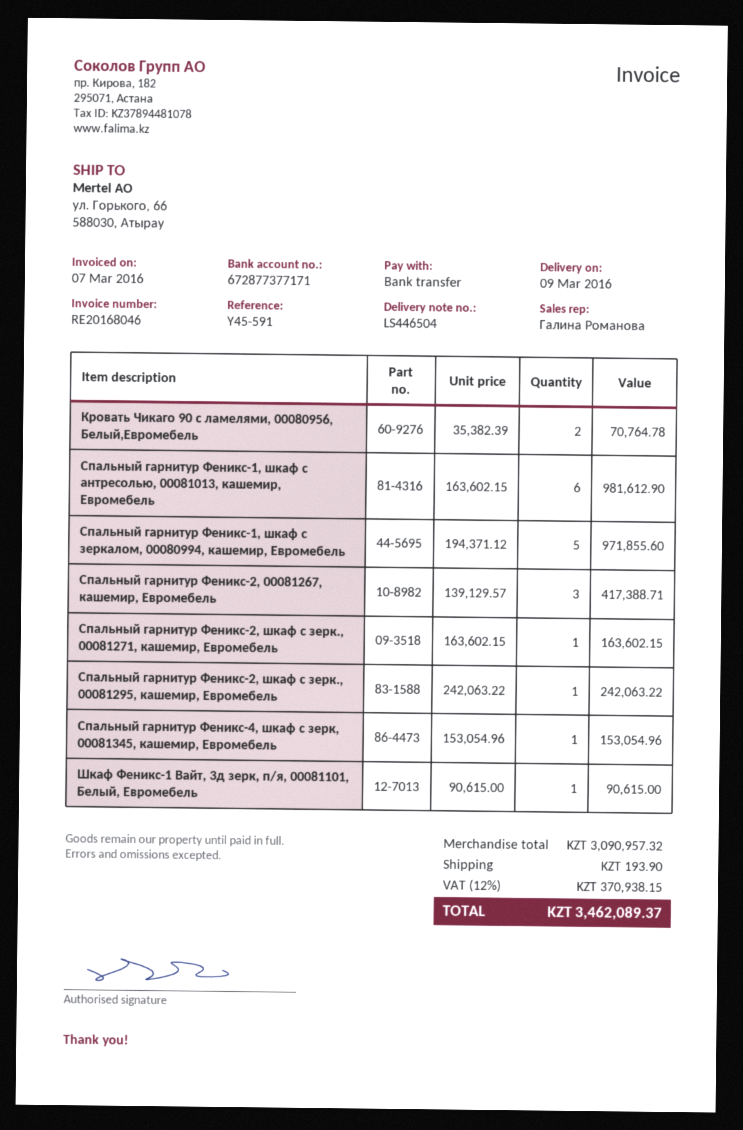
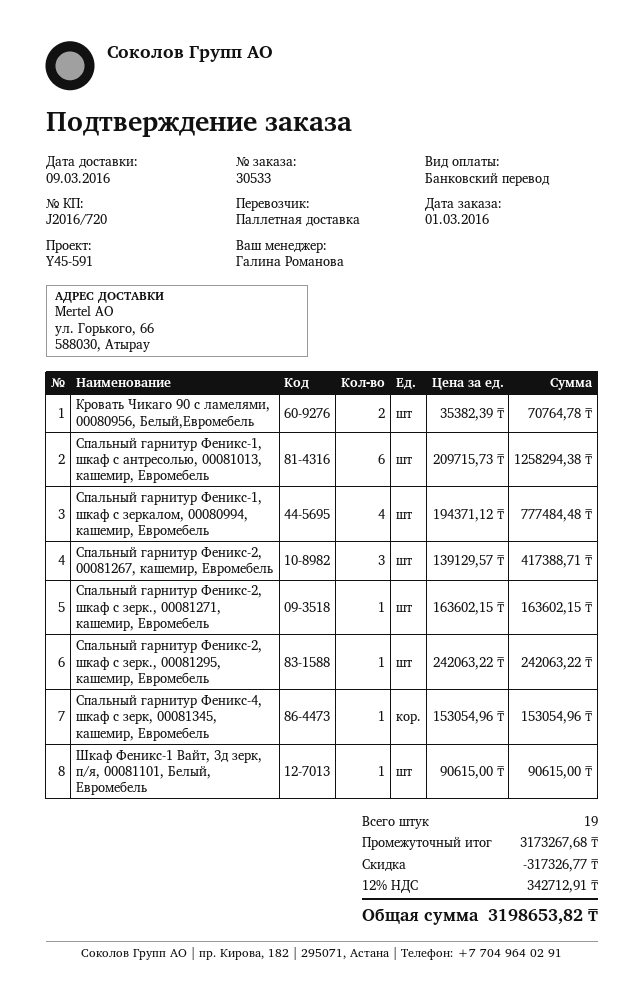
Спальный гарнитур Феникс-1, шкаф с антресолью, 00081013, кашемир, Евромебель: 6 x 163602.15 = 981612.90 -> 6 x 209715.73 = 1258294.38
Спальный гарнитур Феникс-1, шкаф с зеркалом, 00080994, кашемир, Евромебель: 5 x 194371.12 = 971855.60 -> 4 x 194371.12 = 777484.48
subtotal: 3090957.32 -> 3173267.68
discount: none -> 317326.77
shipping: 193.90 -> none
tax: 12% = 370938.15 -> 12% = 342712.91
total: 3462089.37 -> 3198653.82

